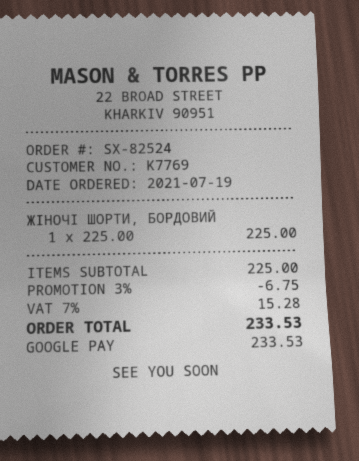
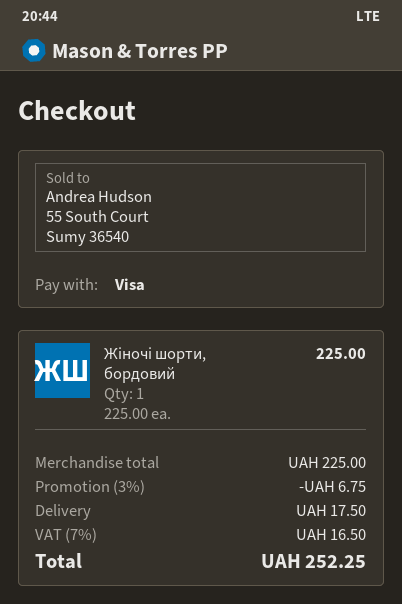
payment method: Google Pay -> Visa
shipping: none -> 17.50
tax: 7% = 15.28 -> 7% = 16.50
total: 233.53 -> 252.25

